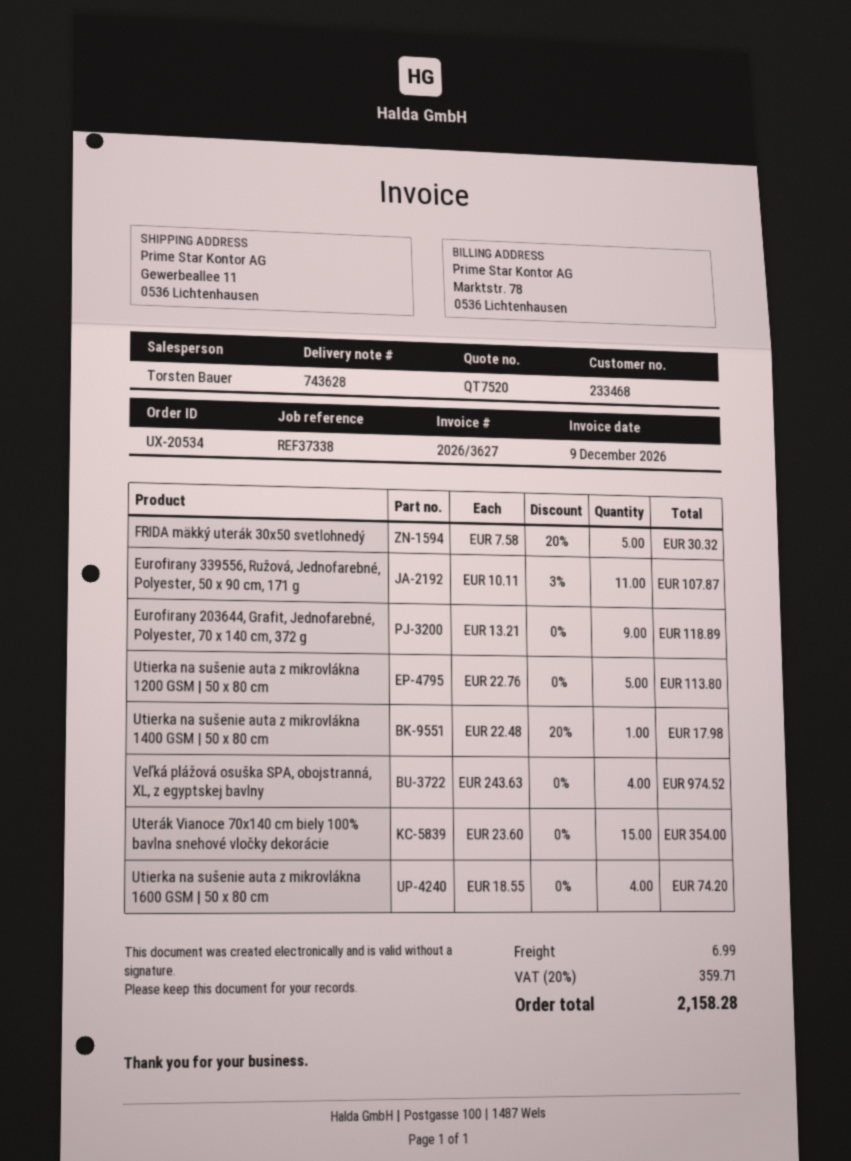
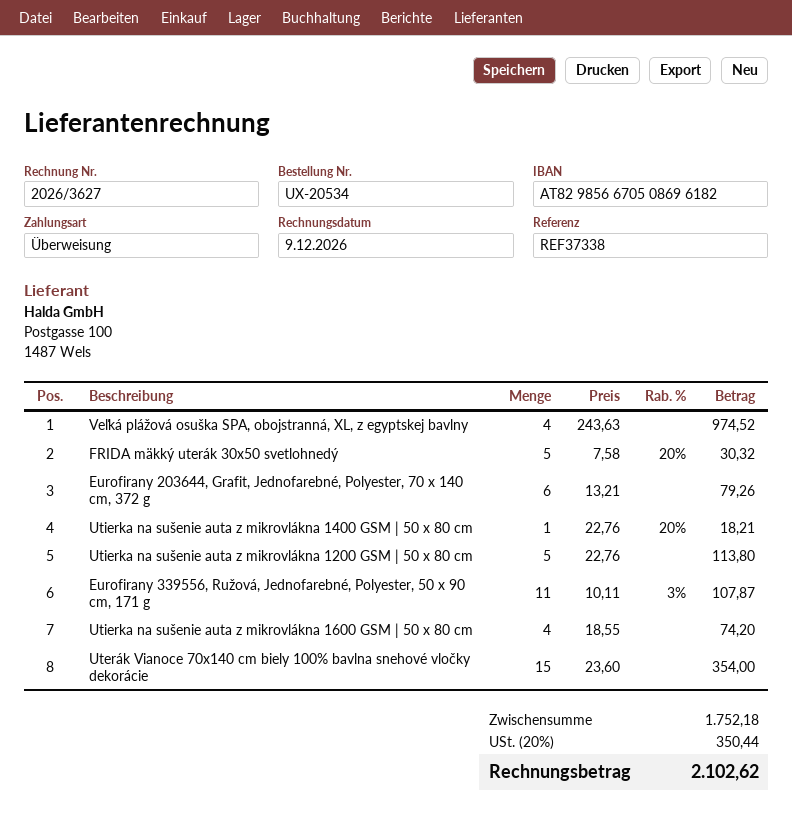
Eurofirany 203644, Grafit, Jednofarebné, Polyester, 70 x 140 cm, 372 g: 9 x 13.21 = 118.89 -> 6 x 13.21 = 79.26
Utierka na sušenie auta z mikrovlákna 1400 GSM | 50 x 80 cm: 1 x 22.48 - 20% = 17.98 -> 1 x 22.76 - 20% = 18.21
shipping: 6.99 -> none
tax: 20% = 359.71 -> 20% = 350.44
total: 2158.28 -> 2102.62

